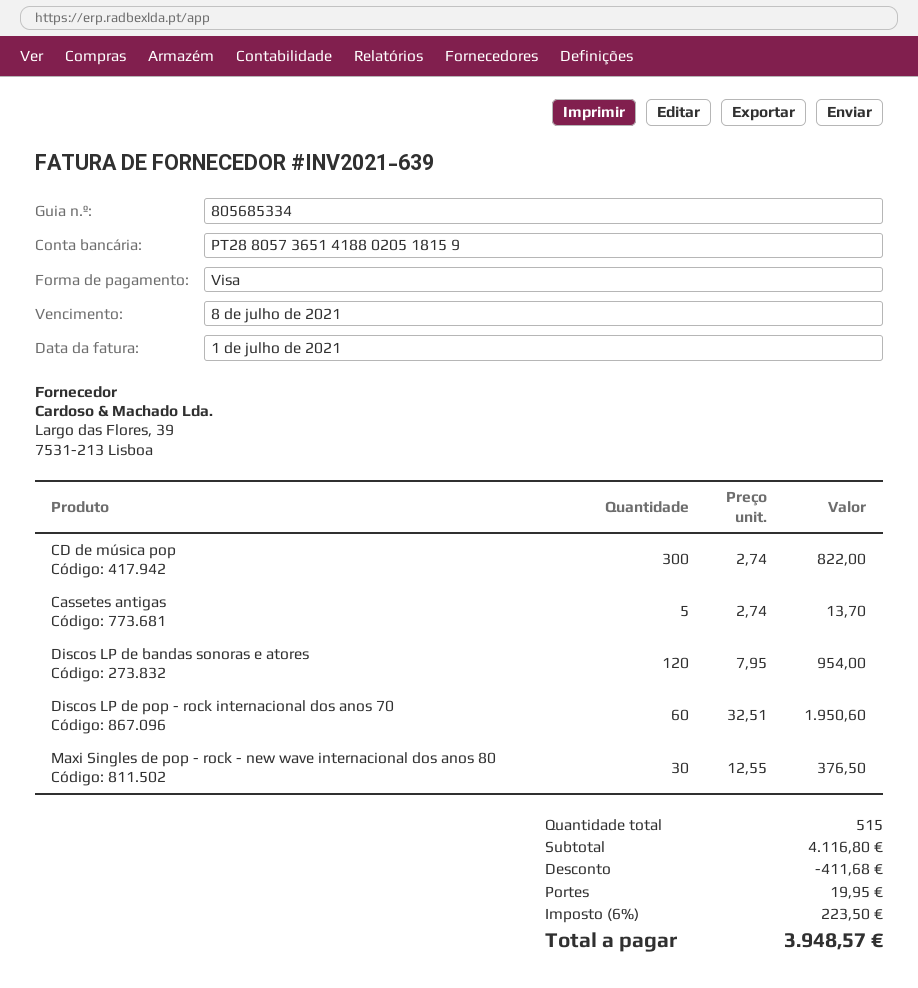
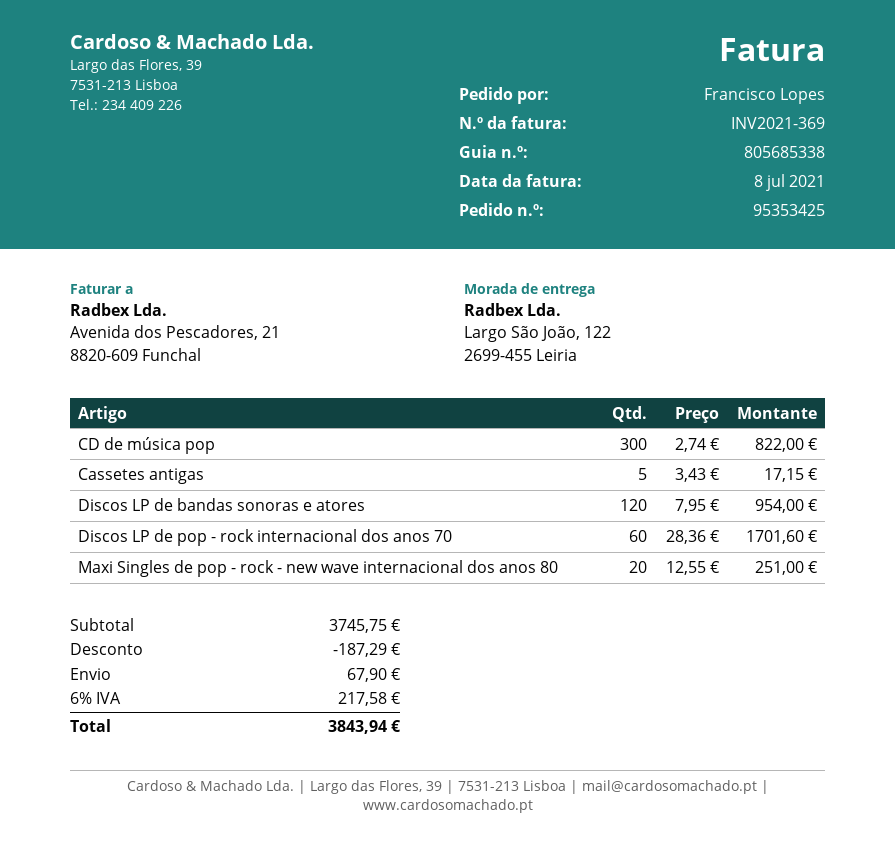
delivery note number: 805685334 -> 805685338
invoice number: INV2021-639 -> INV2021-369
invoice date: 2021-07-01 -> 2021-07-08
Cassetes antigas: 5 x 2.74 = 13.70 -> 5 x 3.43 = 17.15
Discos LP de pop - rock internacional dos anos 70: 60 x 32.51 = 1950.60 -> 60 x 28.36 = 1701.60
Maxi Singles de pop - rock - new wave internacional dos anos 80: 30 x 12.55 = 376.50 -> 20 x 12.55 = 251.00
subtotal: 4116.80 -> 3745.75
discount: 411.68 -> 187.29
shipping: 19.95 -> 67.90
tax: 6% = 223.50 -> 6% = 217.58
total: 3948.57 -> 3843.94

